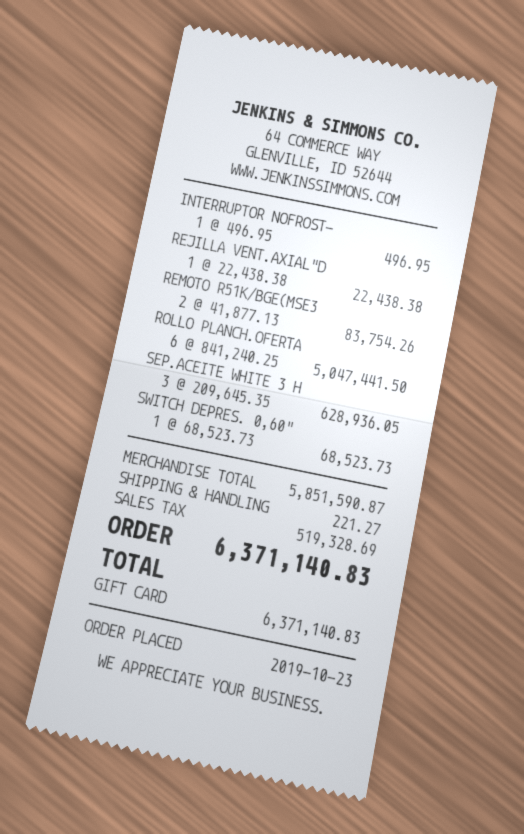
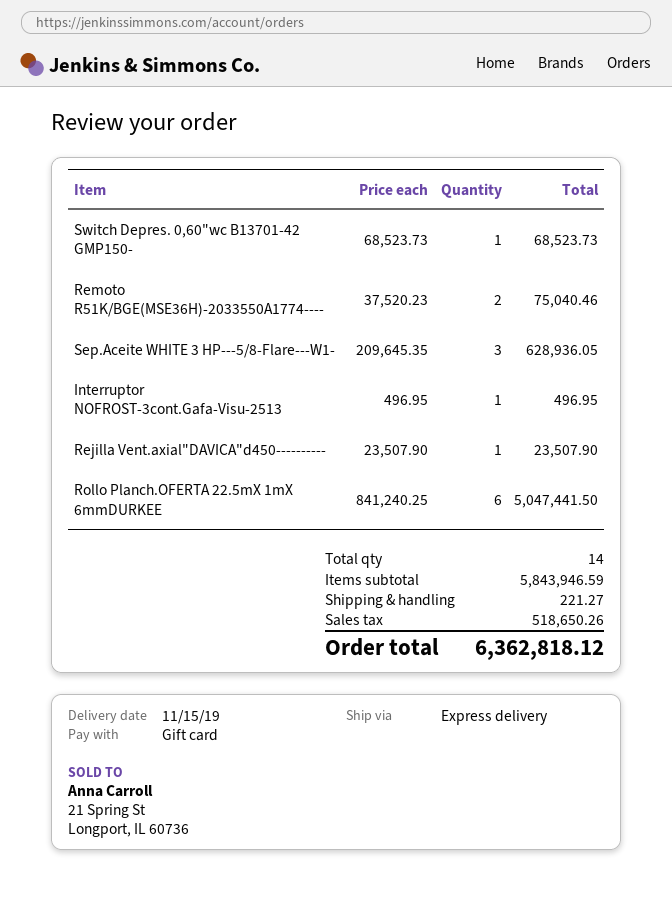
REJILLA VENT.AXIAL"D: 1 x 22438.38 = 22438.38 -> 1 x 23507.90 = 23507.90
REMOTO R51K/BGE(MSE3: 2 x 41877.13 = 83754.26 -> 2 x 37520.23 = 75040.46
subtotal: 5851590.87 -> 5843946.59
tax: 519328.69 -> 518650.26
total: 6371140.83 -> 6362818.12

